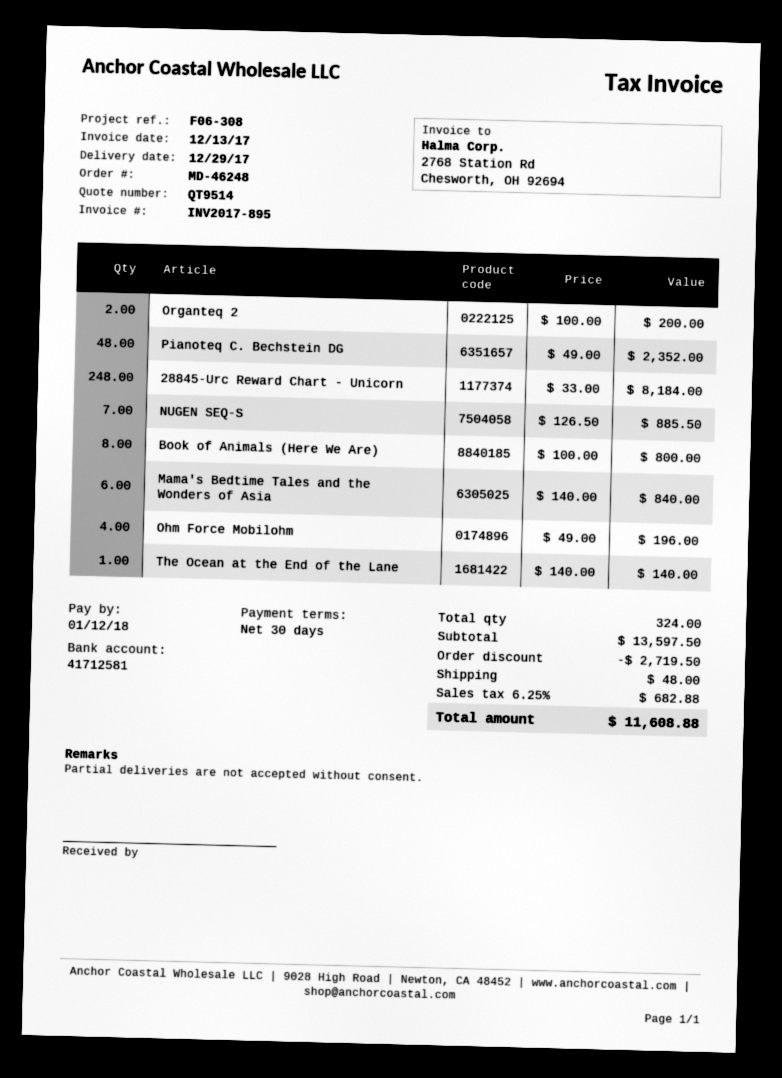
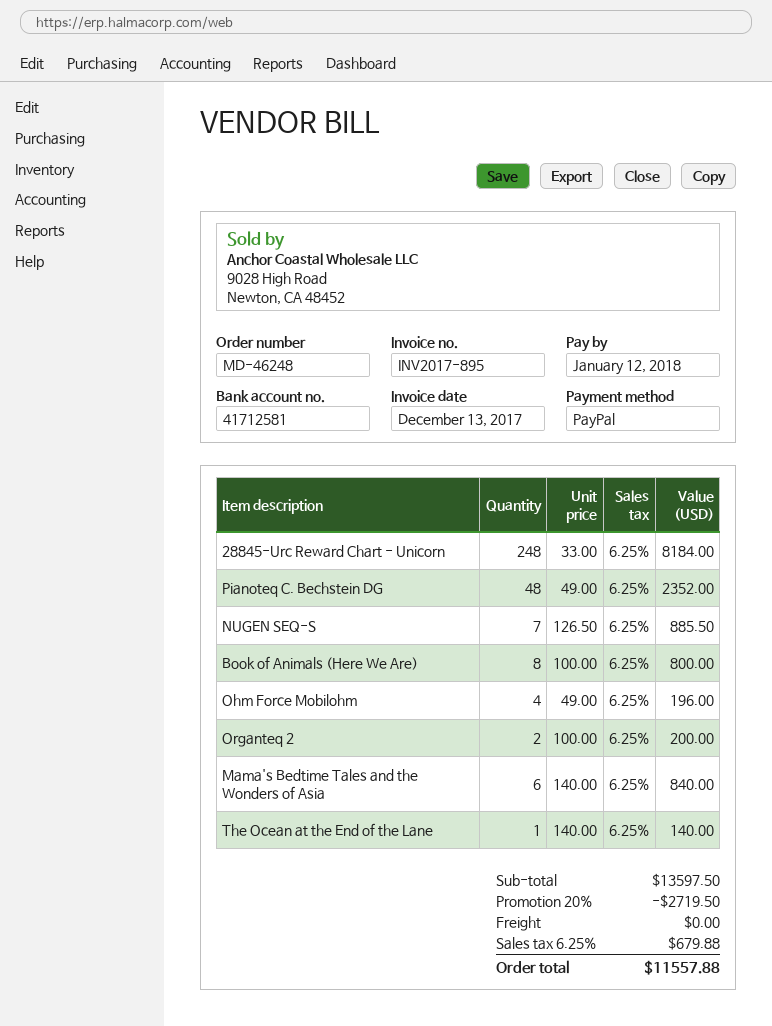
shipping: 48.00 -> 0.00
tax: 6.25% = 682.88 -> 6.25% = 679.88
total: 11608.88 -> 11557.88

